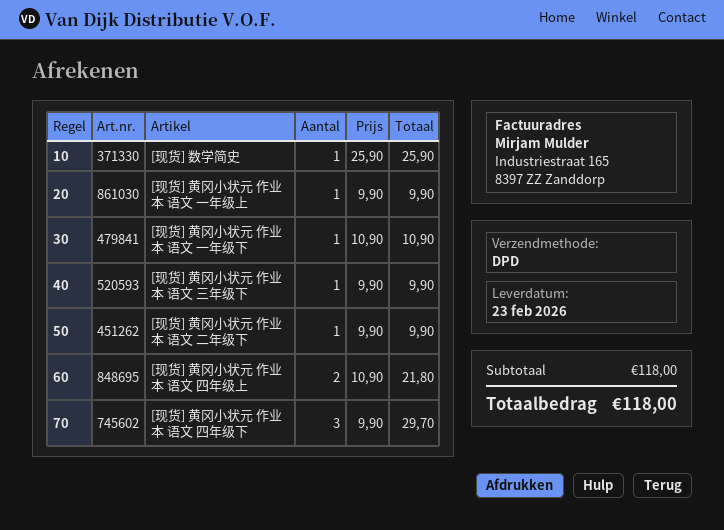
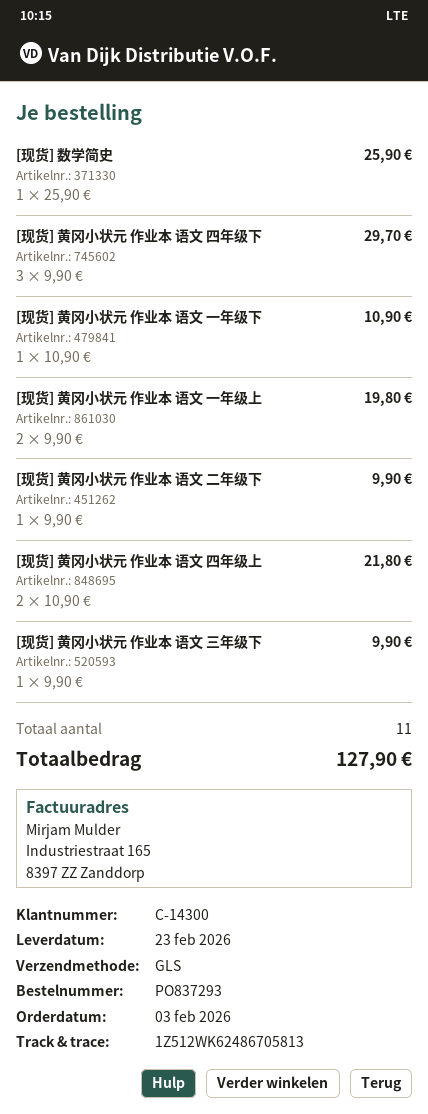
shipping method: DPD -> GLS
[现货] 黄冈小状元 作业本 语文 一年级上: 1 x 9.90 = 9.90 -> 2 x 9.90 = 19.80
total: 118.00 -> 127.90

